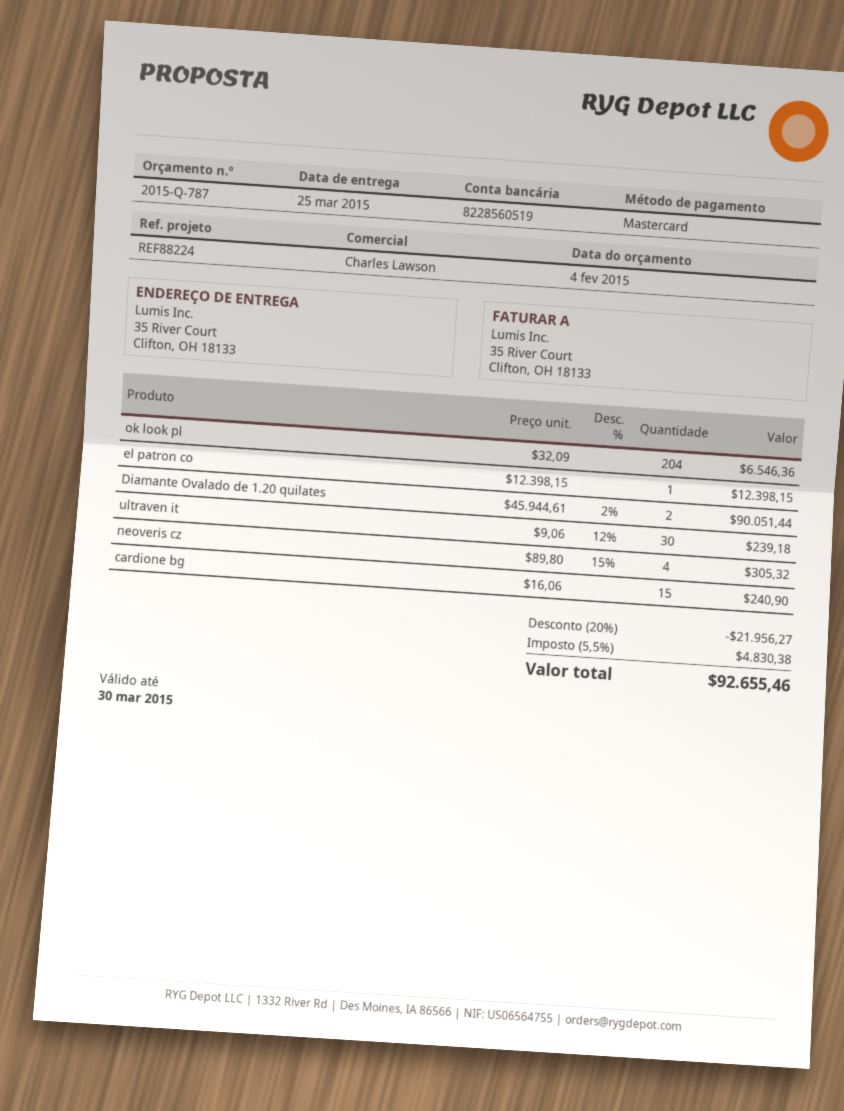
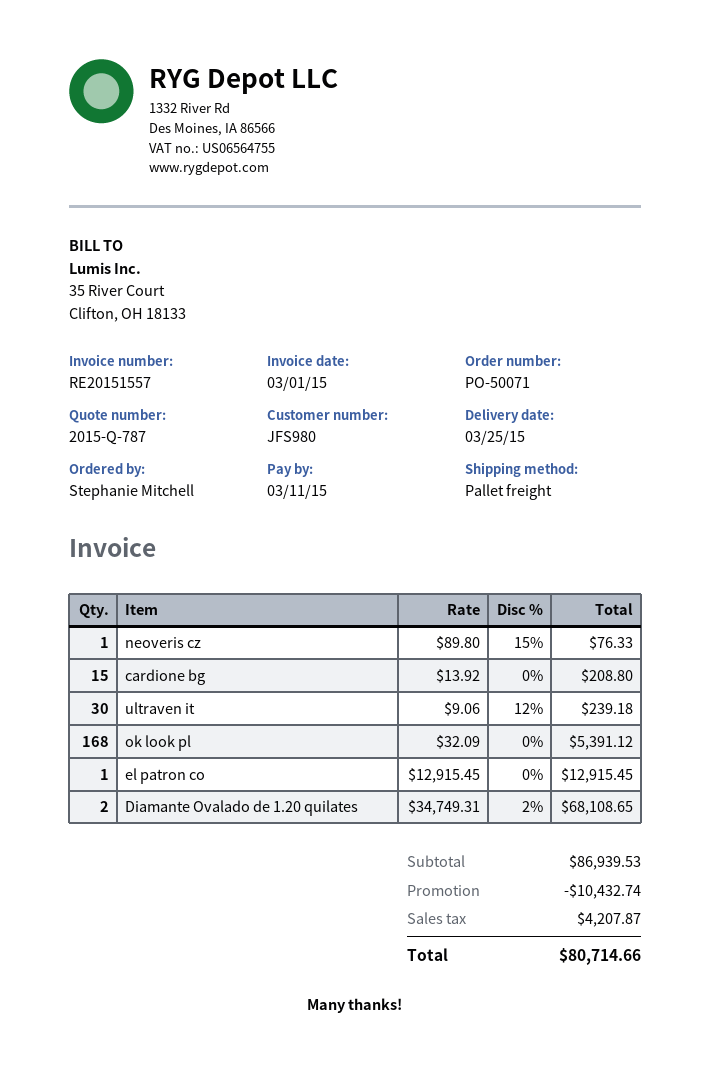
ok look pl: 204 x 32.09 = 6546.36 -> 168 x 32.09 = 5391.12
el patron co: 1 x 12398.15 = 12398.15 -> 1 x 12915.45 = 12915.45
Diamante Ovalado de 1.20 quilates: 2 x 45944.61 - 2% = 90051.44 -> 2 x 34749.31 - 2% = 68108.65
neoveris cz: 4 x 89.80 - 15% = 305.32 -> 1 x 89.80 - 15% = 76.33
cardione bg: 15 x 16.06 = 240.90 -> 15 x 13.92 = 208.80
discount: 21956.27 -> 10432.74
tax: 4830.38 -> 4207.87
total: 92655.46 -> 80714.66

